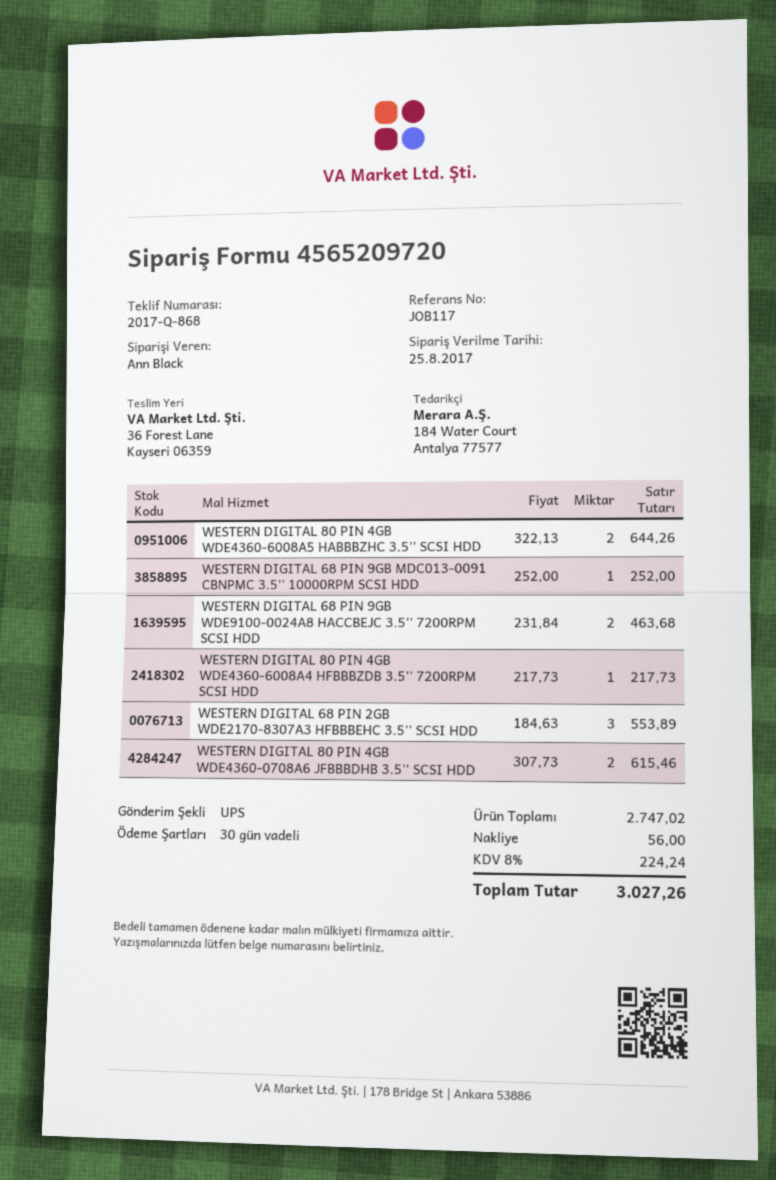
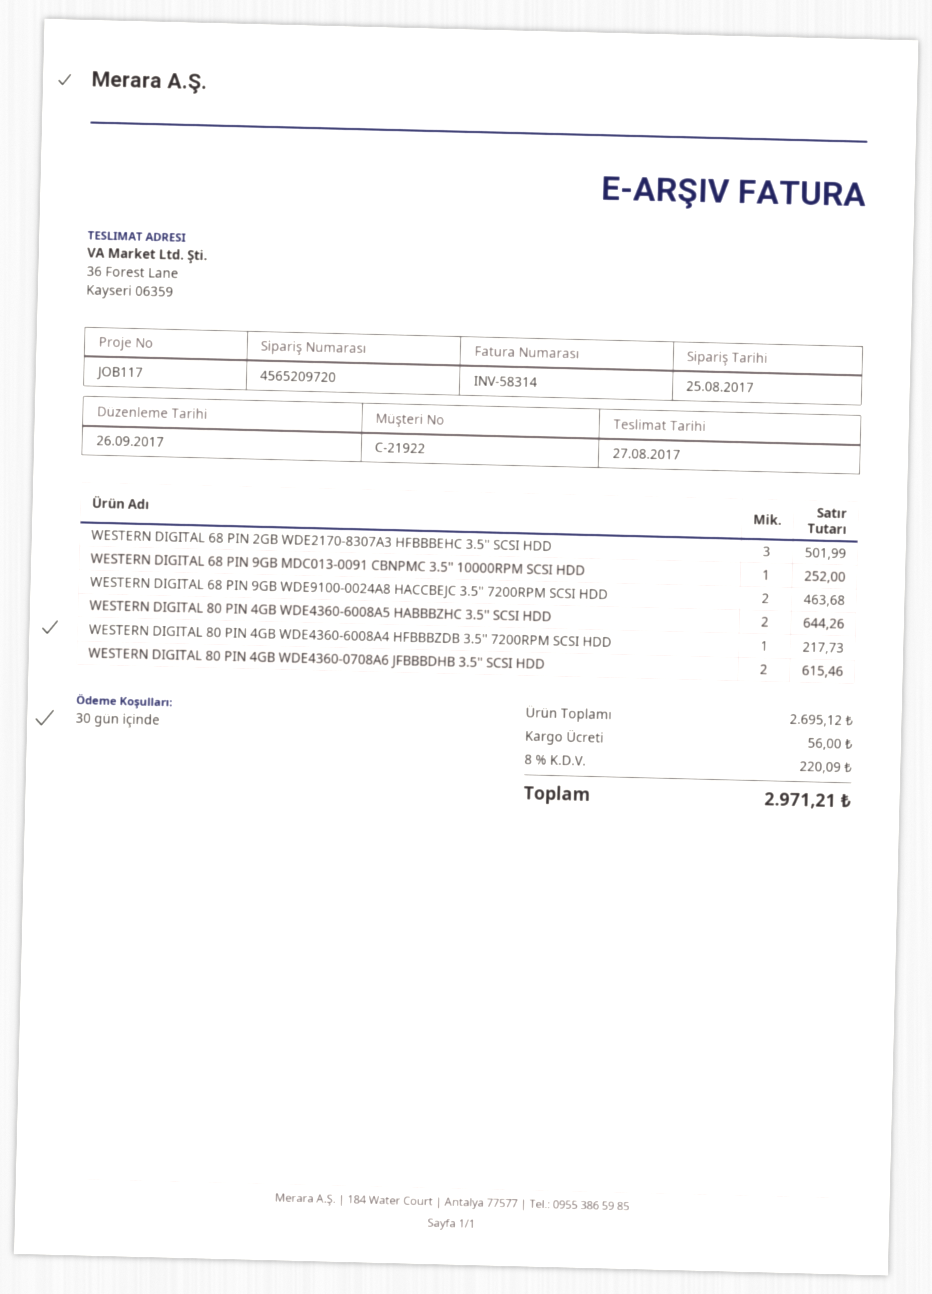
WESTERN DIGITAL 68 PIN 2GB WDE2170-8307A3 HFBBBEHC 3.5'' SCSI HDD: 3 for 553.89 -> 3 for 501.99
subtotal: 2747.02 -> 2695.12
tax: 8% = 224.24 -> 8% = 220.09
total: 3027.26 -> 2971.21

